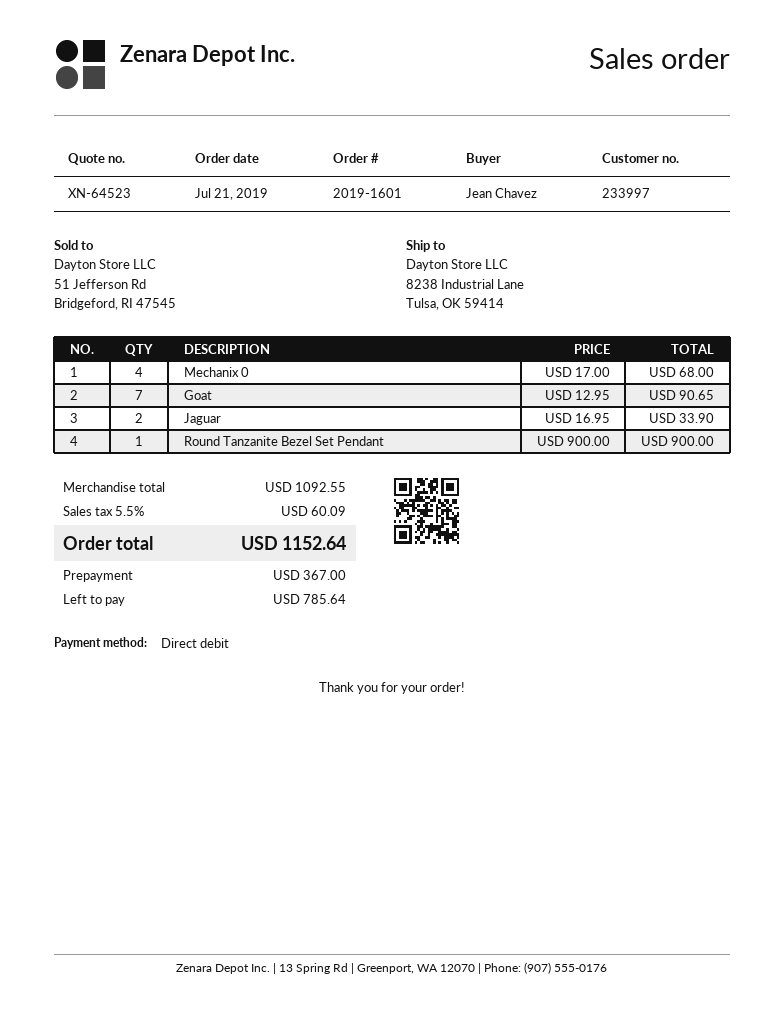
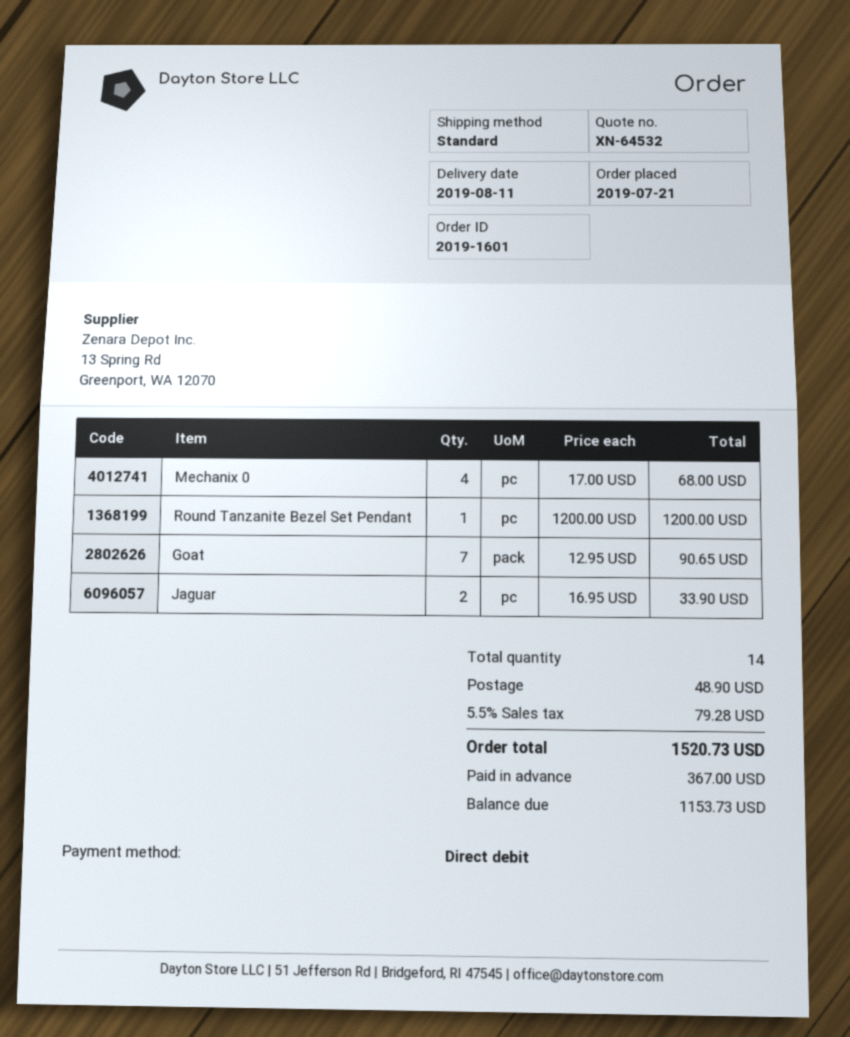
quote number: XN-64523 -> XN-64532
Round Tanzanite Bezel Set Pendant: 1 x 900.00 = 900.00 -> 1 x 1200.00 = 1200.00
shipping: none -> 48.90
tax: 5.5% = 60.09 -> 5.5% = 79.28
total: 1152.64 -> 1520.73
balance: 785.64 -> 1153.73

